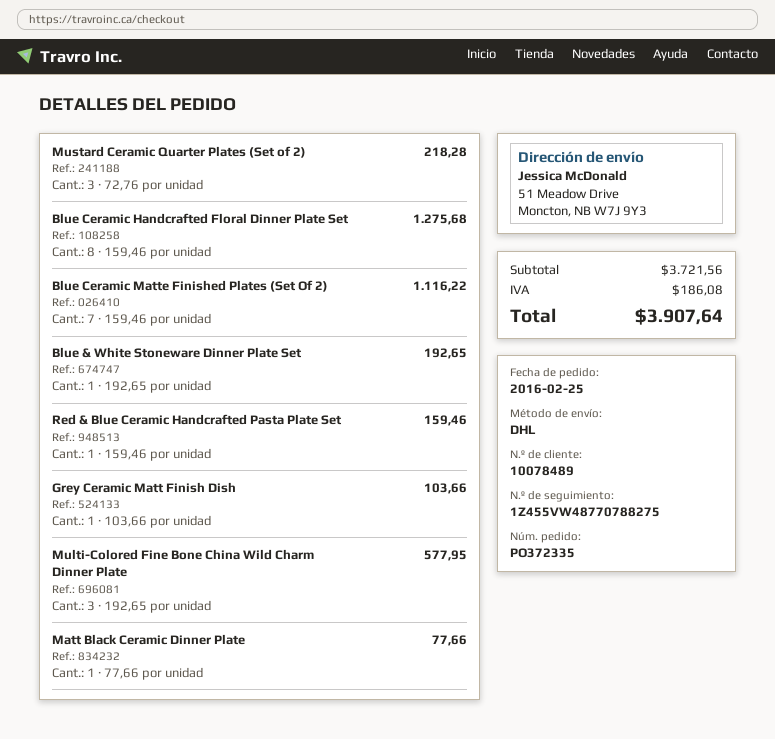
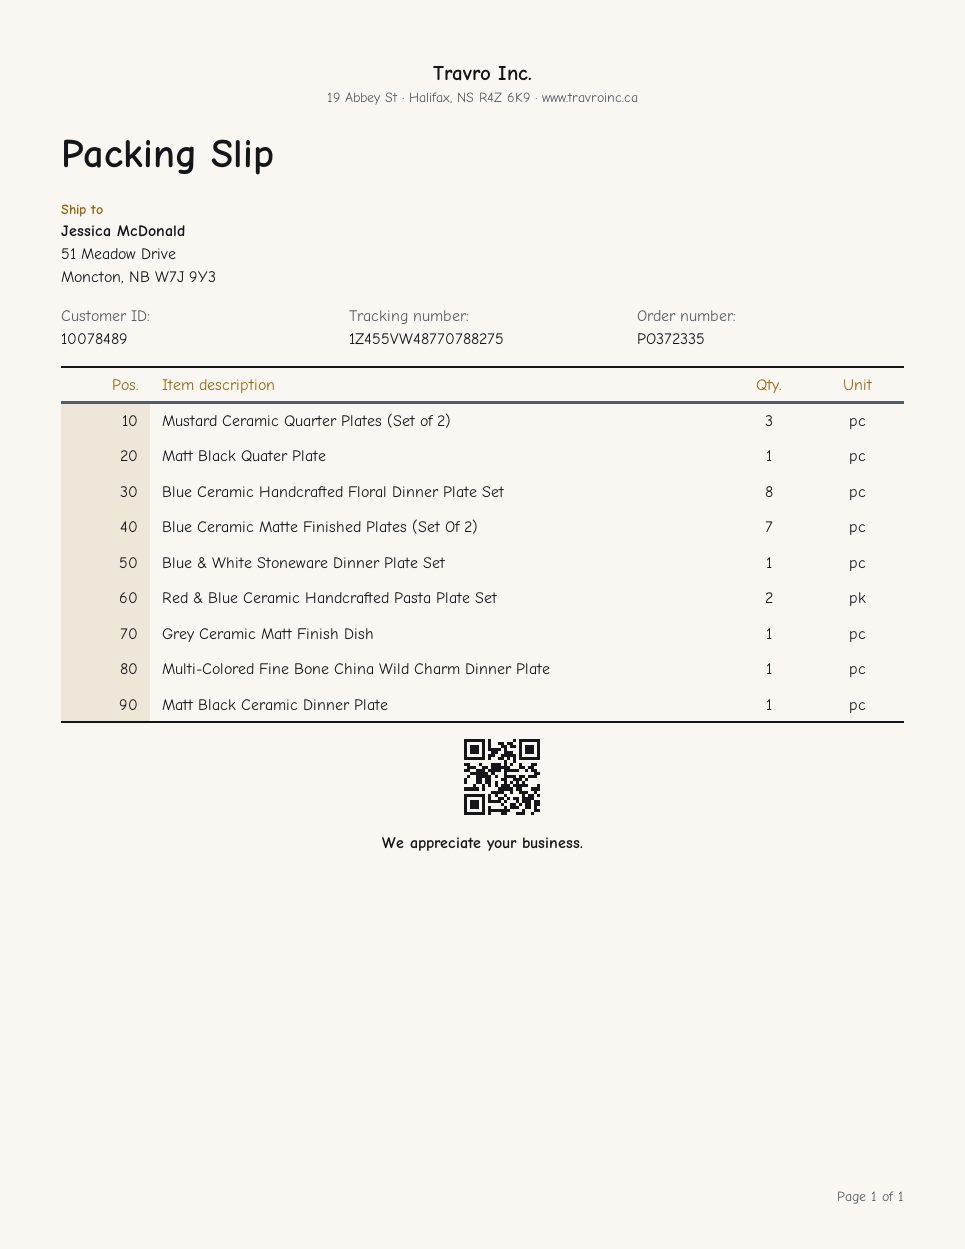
Red & Blue Ceramic Handcrafted Pasta Plate Set: 1 -> 2
Multi-Colored Fine Bone China Wild Charm Dinner Plate: 3 -> 1
Matt Black Quater Plate: none -> 1

